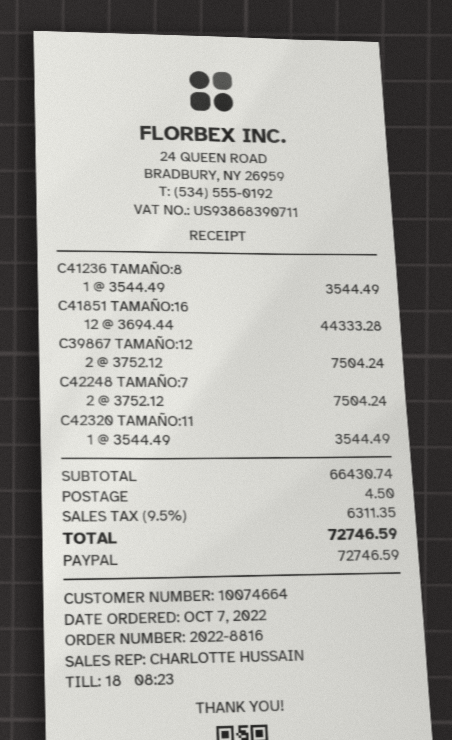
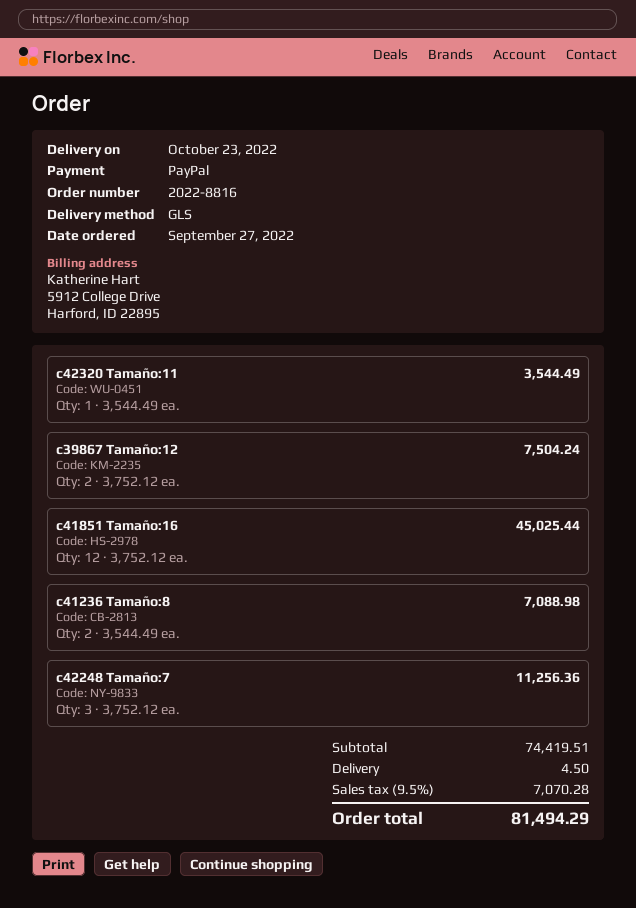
order date: 2022-10-07 -> 2022-09-27
C41236 TAMAÑO:8: 1 x 3544.49 = 3544.49 -> 2 x 3544.49 = 7088.98
C41851 TAMAÑO:16: 12 x 3694.44 = 44333.28 -> 12 x 3752.12 = 45025.44
C42248 TAMAÑO:7: 2 x 3752.12 = 7504.24 -> 3 x 3752.12 = 11256.36
subtotal: 66430.74 -> 74419.51
tax: 9.5% = 6311.35 -> 9.5% = 7070.28
total: 72746.59 -> 81494.29

